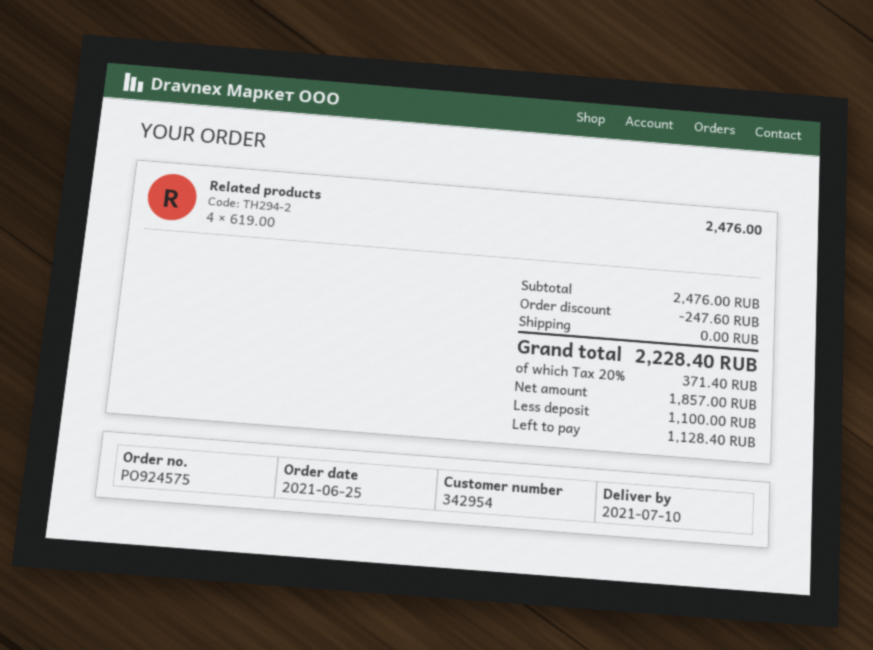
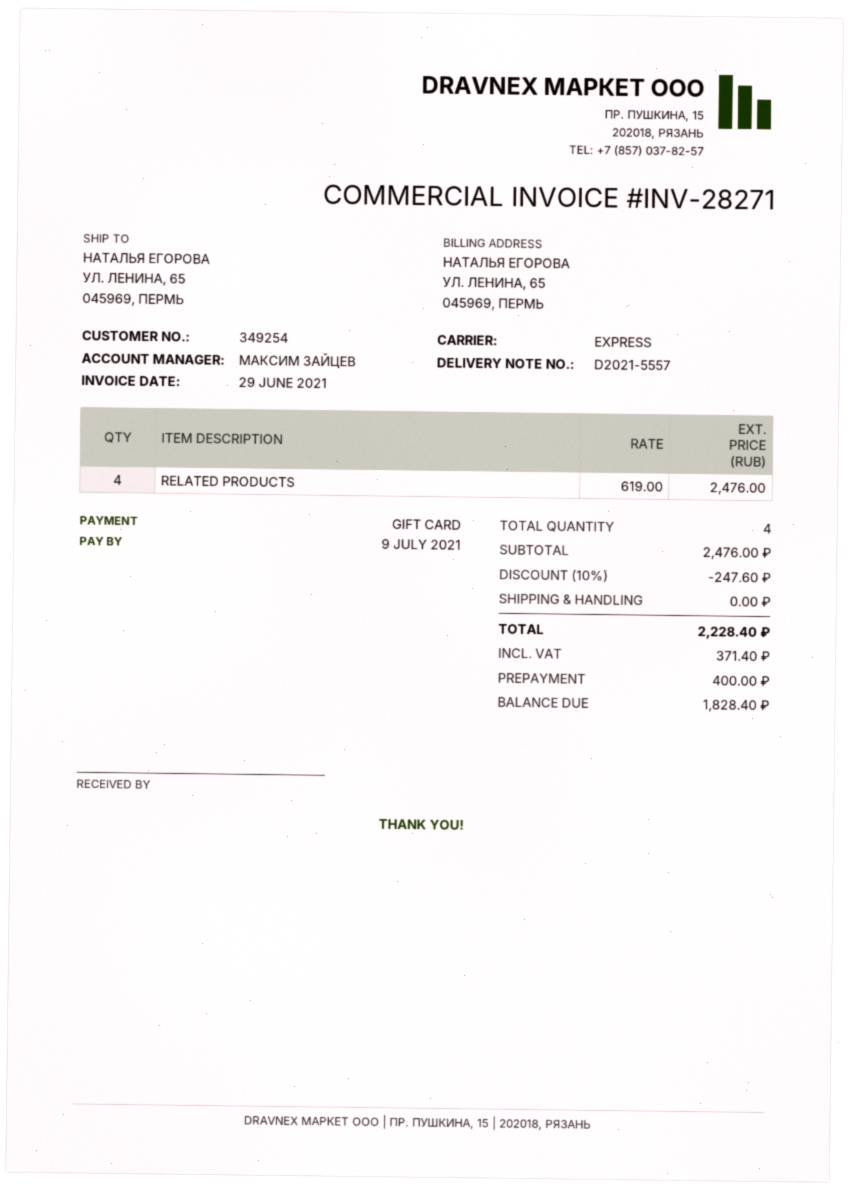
customer number: 342954 -> 349254
deposit: 1100.00 -> 400.00
balance: 1128.40 -> 1828.40

